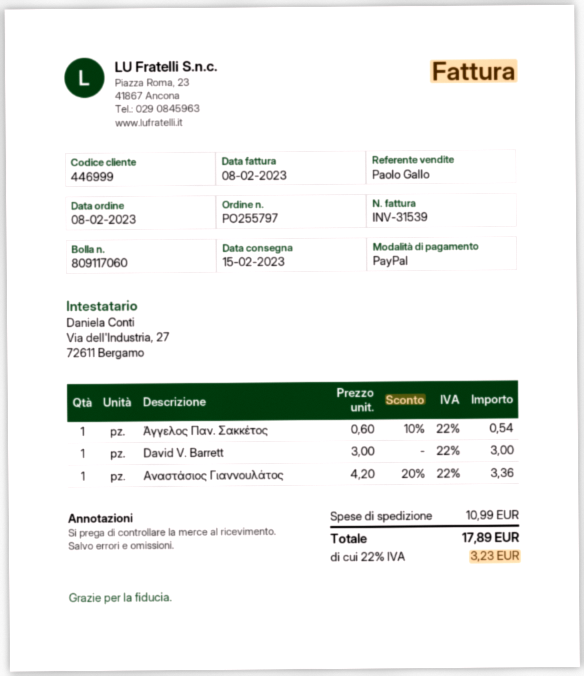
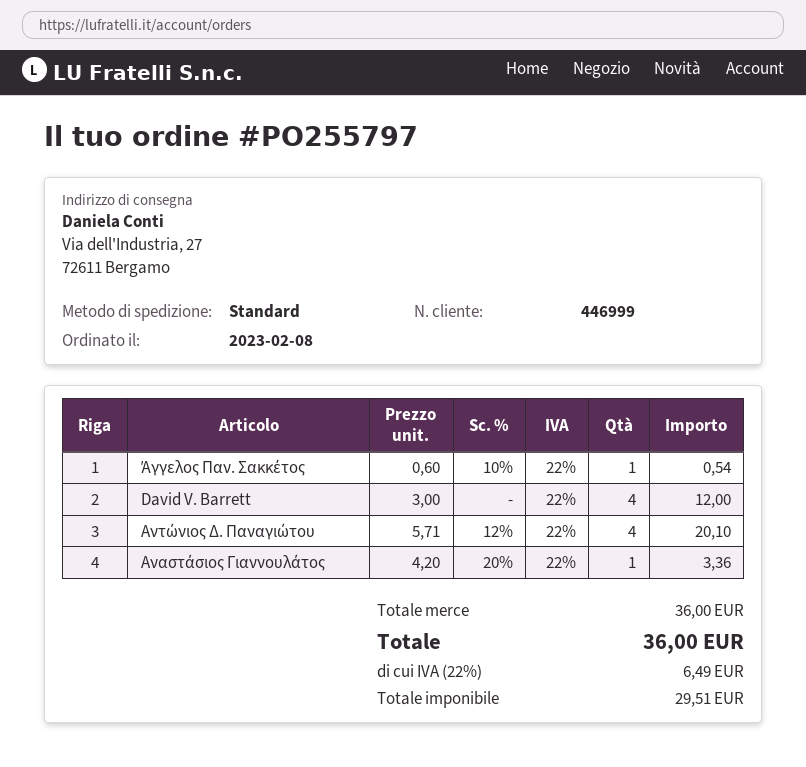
David V. Barrett: 1 x 3.00 = 3.00 -> 4 x 3.00 = 12.00
Αντώνιος Δ. Παναγιώτου: none -> 4 x 5.71 - 12% = 20.10
shipping: 10.99 -> none
tax: 22% = 3.23 -> 22% = 6.49
total: 17.89 -> 36.00

